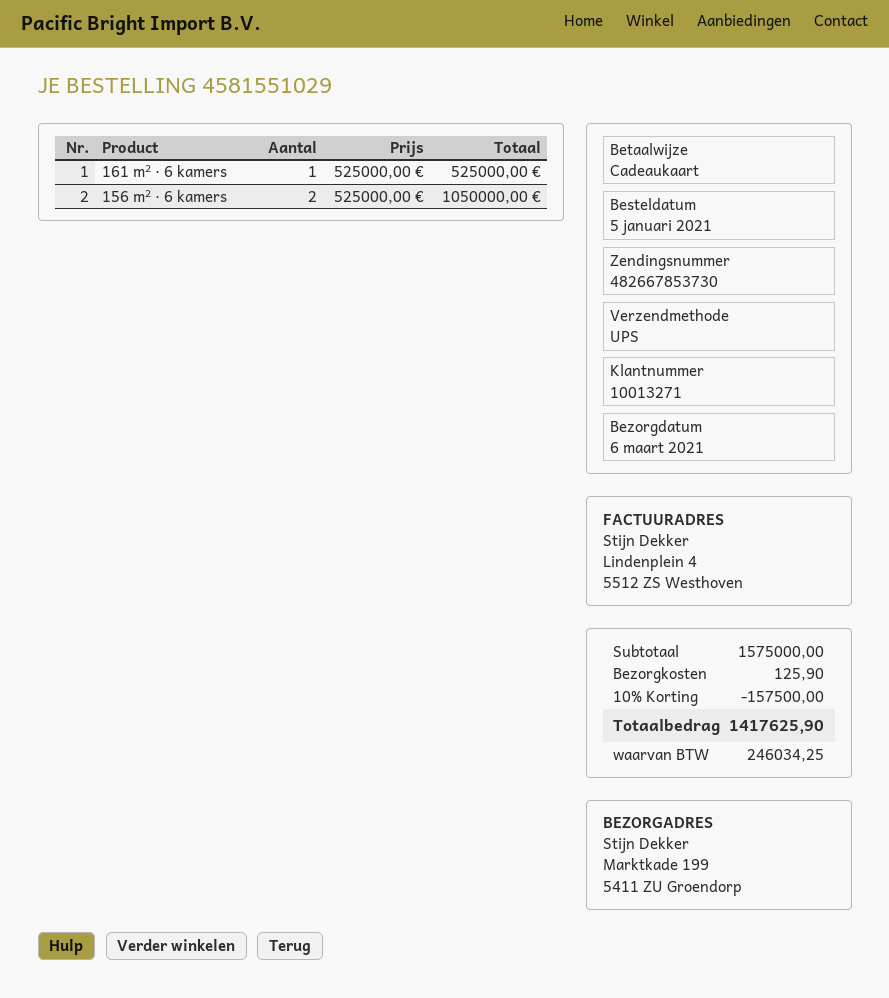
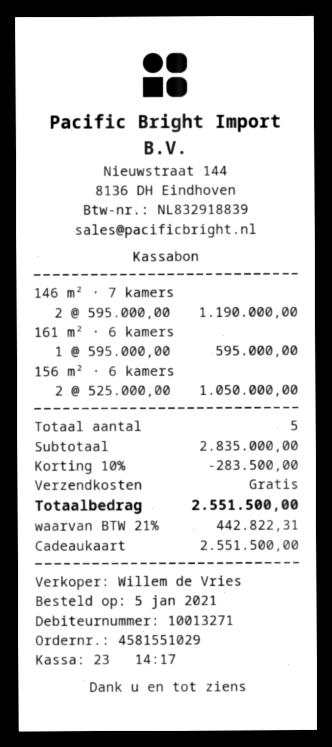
161 m² · 6 kamers: 1 x 525000.00 = 525000.00 -> 1 x 595000.00 = 595000.00
146 m² · 7 kamers: none -> 2 x 595000.00 = 1190000.00
subtotal: 1575000.00 -> 2835000.00
discount: 10% = 157500.00 -> 10% = 283500.00
shipping: 125.90 -> 0.00
tax: 246034.25 -> 442822.31
total: 1417625.90 -> 2551500.00

